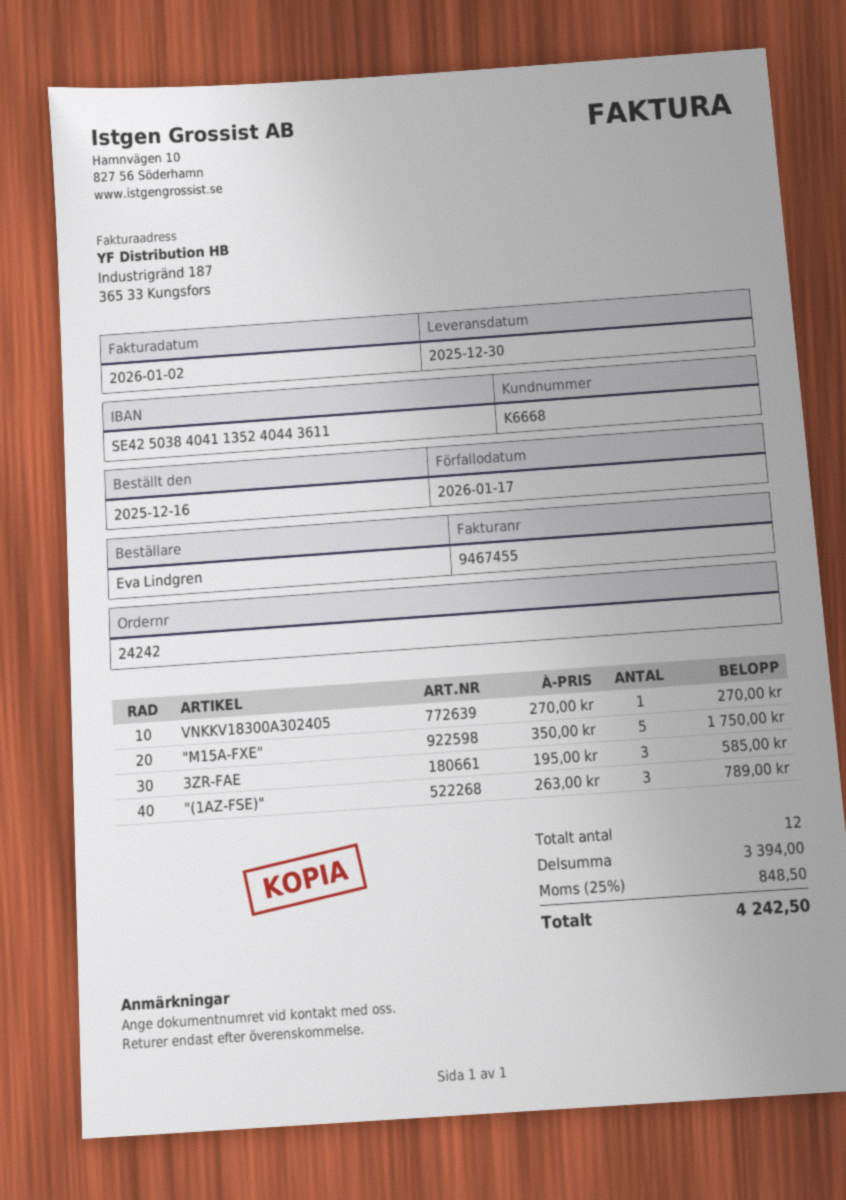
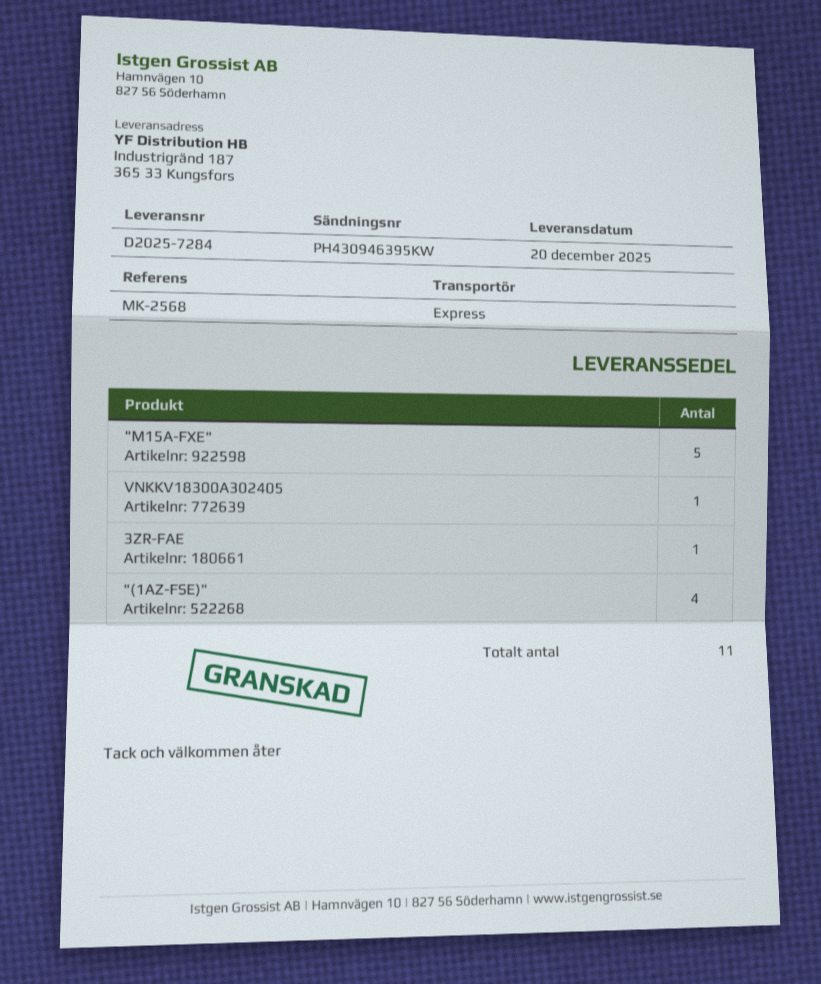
delivery date: 2025-12-30 -> 2025-12-20
3ZR-FAE: 3 -> 1
"(1AZ-FSE)": 3 -> 4
total quantity: 12 -> 11

